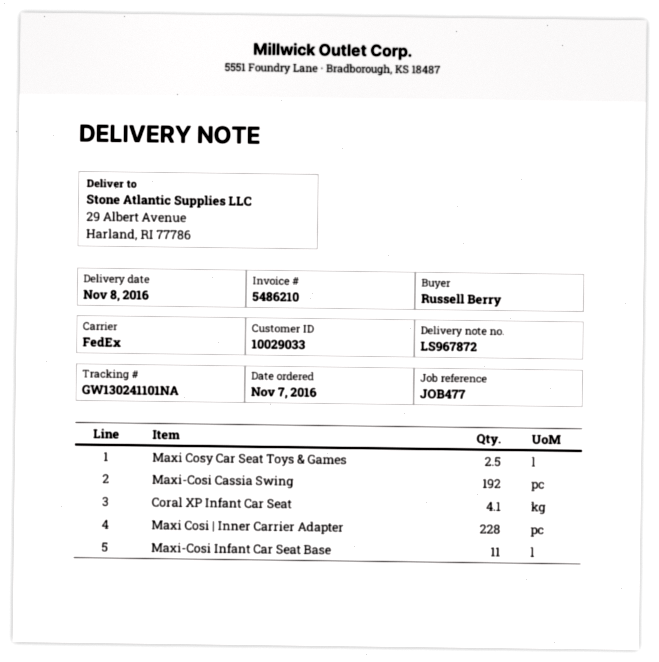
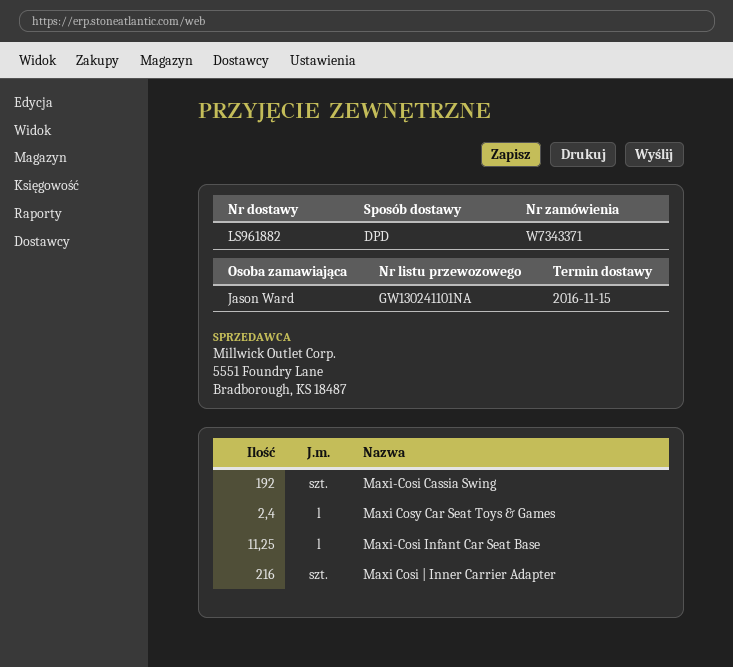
delivery note number: LS967872 -> LS961882
delivery date: 2016-11-08 -> 2016-11-15
ordered by: Russell Berry -> Jason Ward
shipping method: FedEx -> DPD
Maxi Cosy Car Seat Toys & Games: 2.5 -> 2.4
Coral XP Infant Car Seat: 4.1 -> none
Maxi Cosi | Inner Carrier Adapter: 228 -> 216
Maxi-Cosi Infant Car Seat Base: 11 -> 11.25

